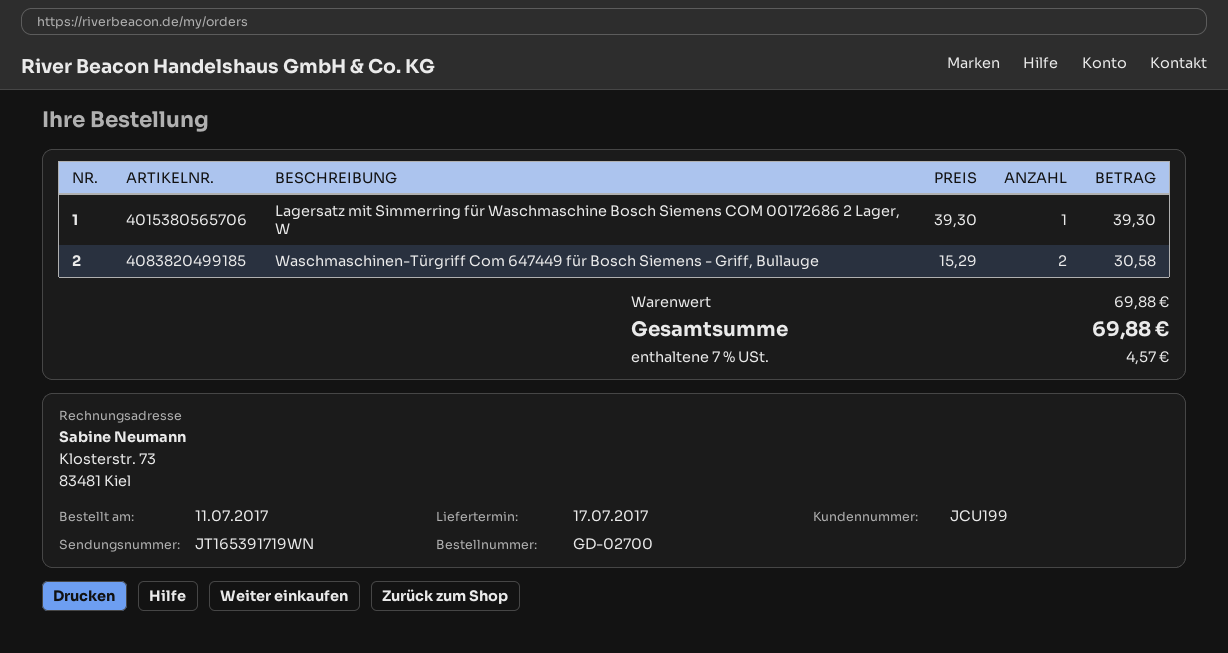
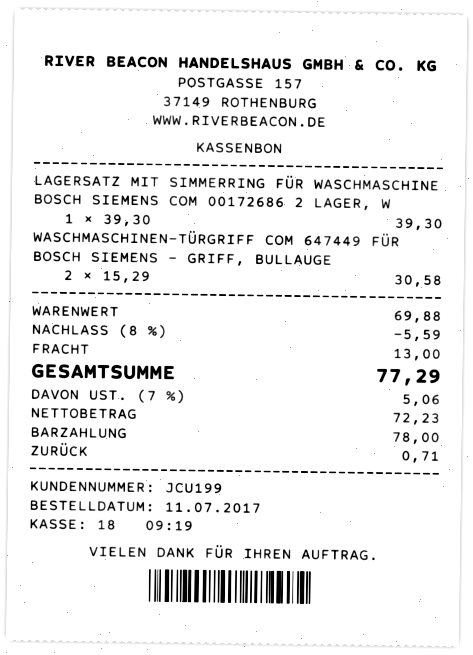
discount: none -> 8% = 5.59
shipping: none -> 13.00
tax: 7% = 4.57 -> 7% = 5.06
total: 69.88 -> 77.29

